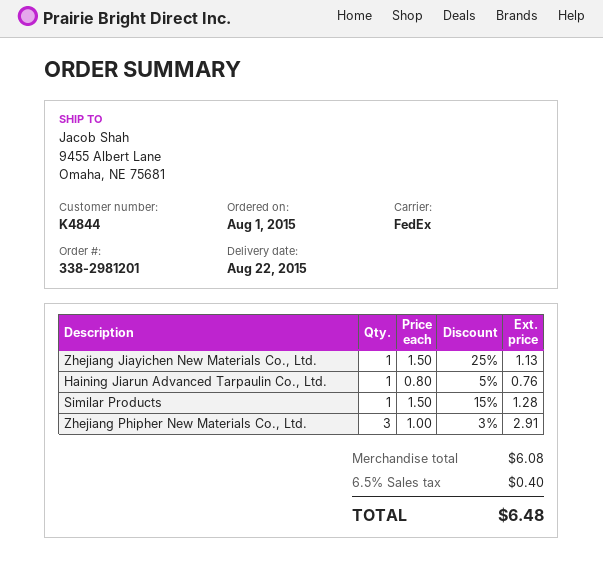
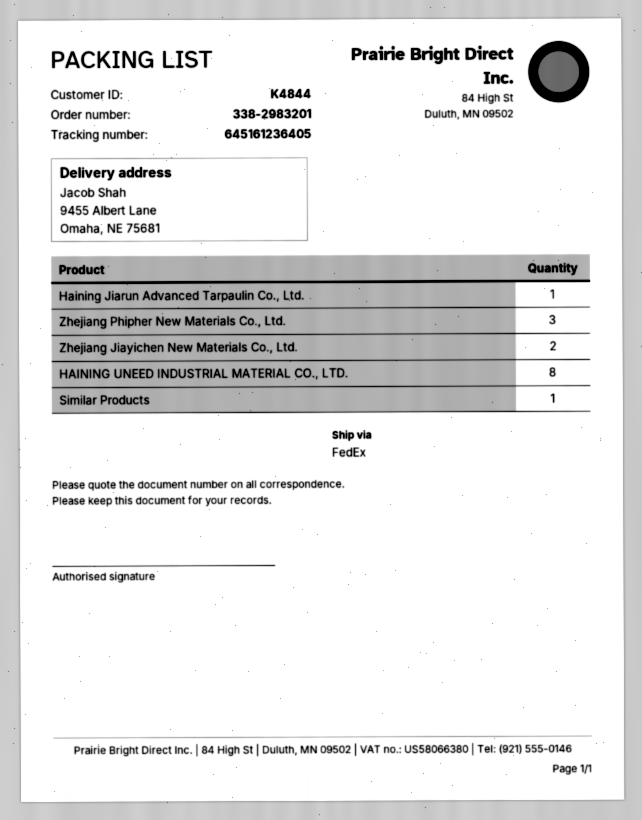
order number: 338-2981201 -> 338-2983201
Zhejiang Jiayichen New Materials Co., Ltd.: 1 -> 2
HAINING UNEED INDUSTRIAL MATERIAL CO., LTD.: none -> 8

